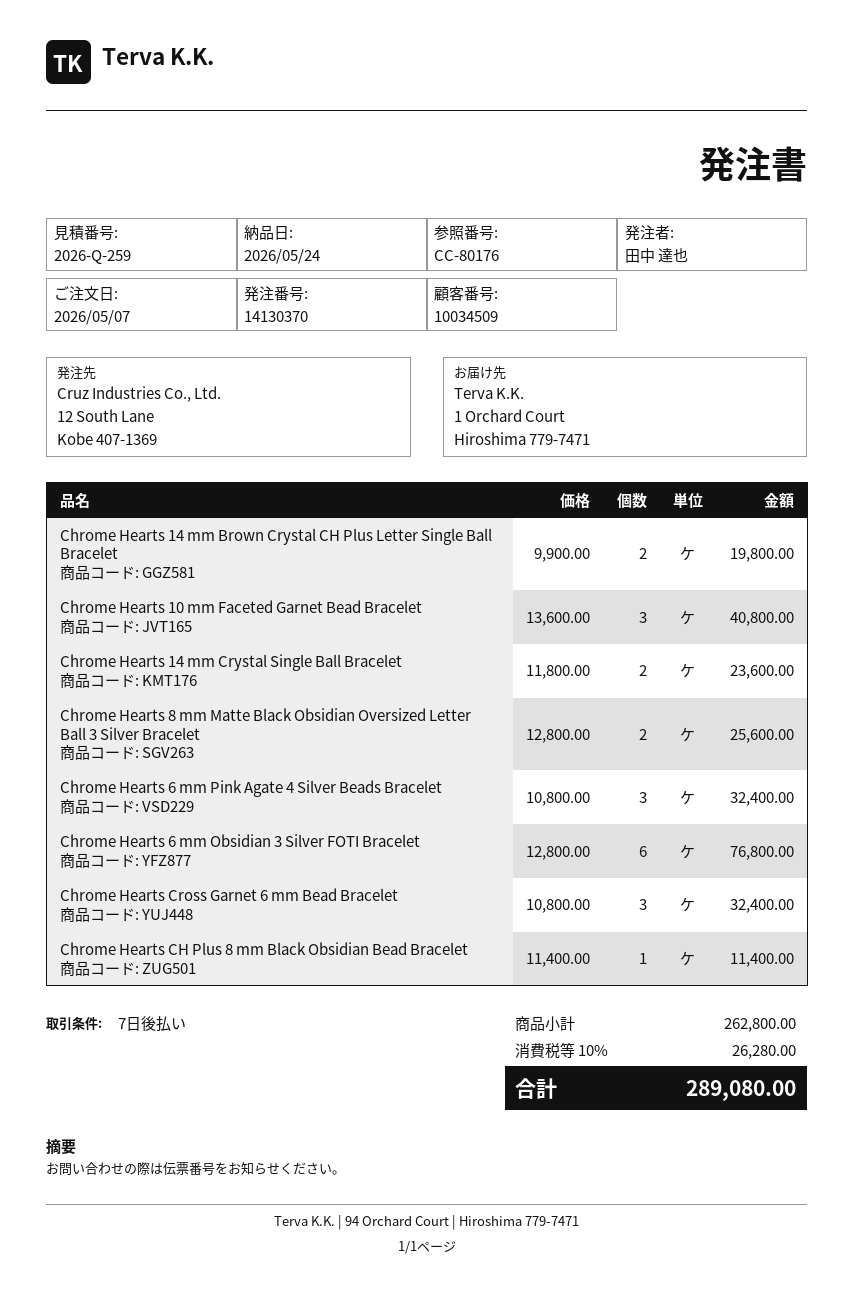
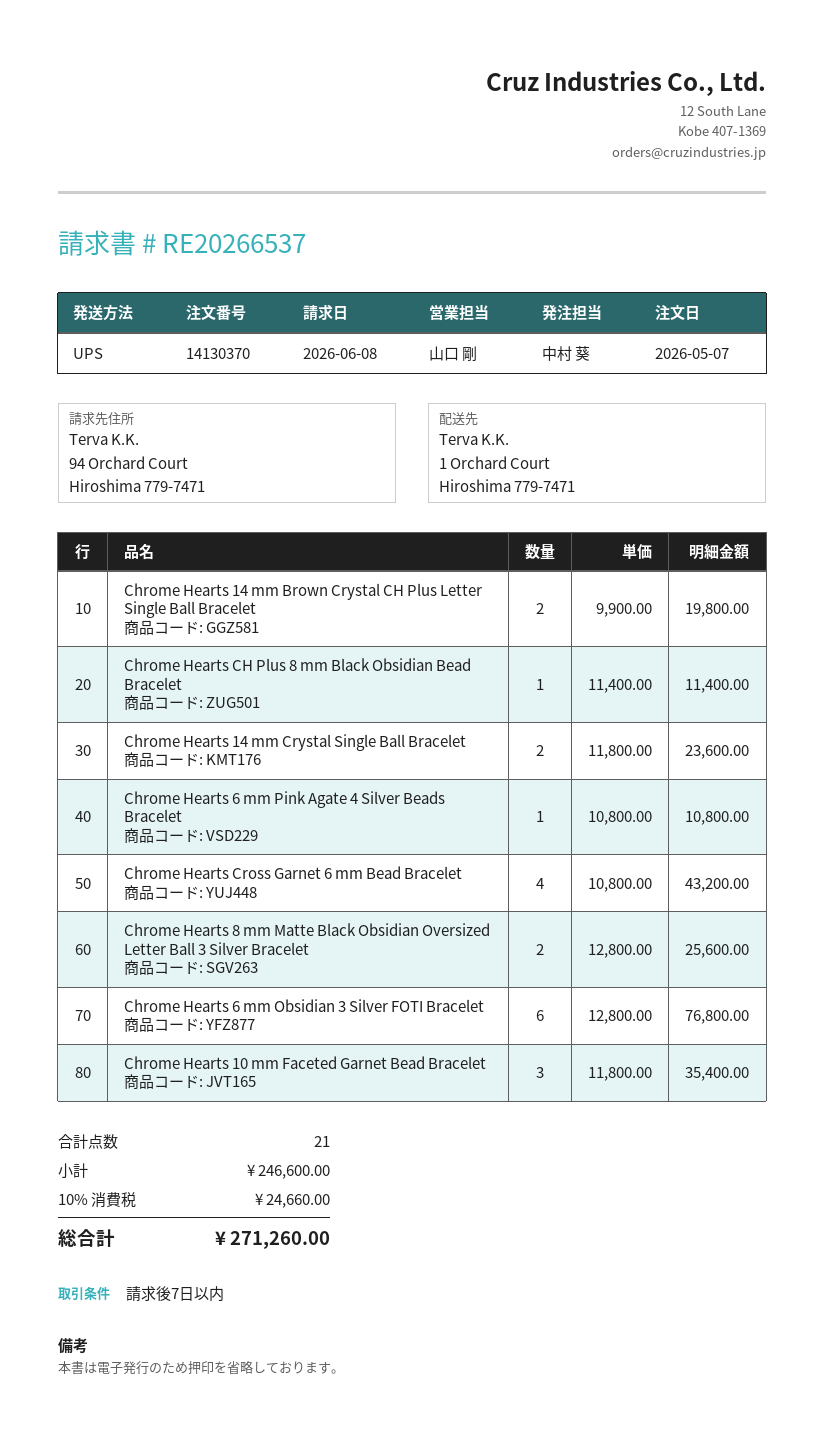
ordered by: 田中 達也 -> 中村 葵
Chrome Hearts 10 mm Faceted Garnet Bead Bracelet: 3 x 13600.00 = 40800.00 -> 3 x 11800.00 = 35400.00
Chrome Hearts 6 mm Pink Agate 4 Silver Beads Bracelet: 3 x 10800.00 = 32400.00 -> 1 x 10800.00 = 10800.00
Chrome Hearts Cross Garnet 6 mm Bead Bracelet: 3 x 10800.00 = 32400.00 -> 4 x 10800.00 = 43200.00
subtotal: 262800.00 -> 246600.00
tax: 10% = 26280.00 -> 10% = 24660.00
total: 289080.00 -> 271260.00

